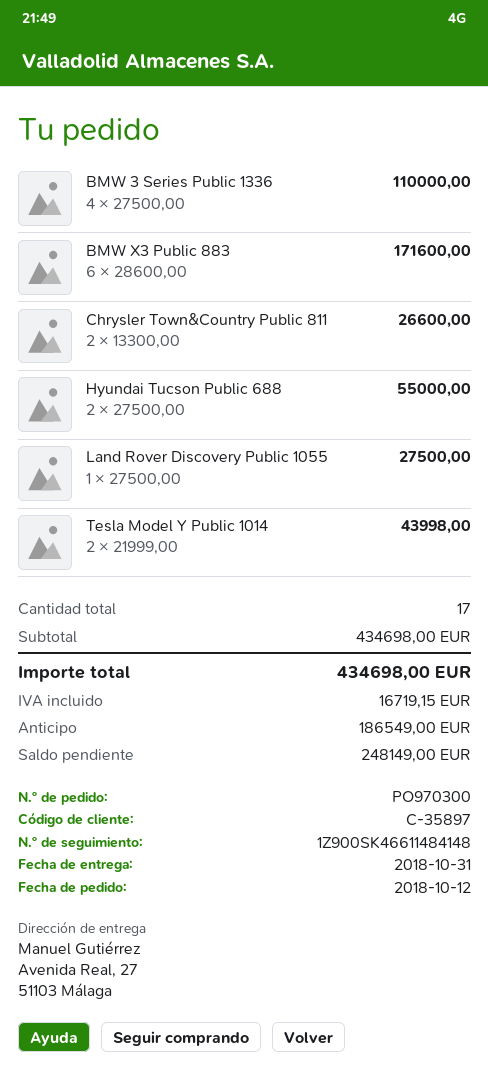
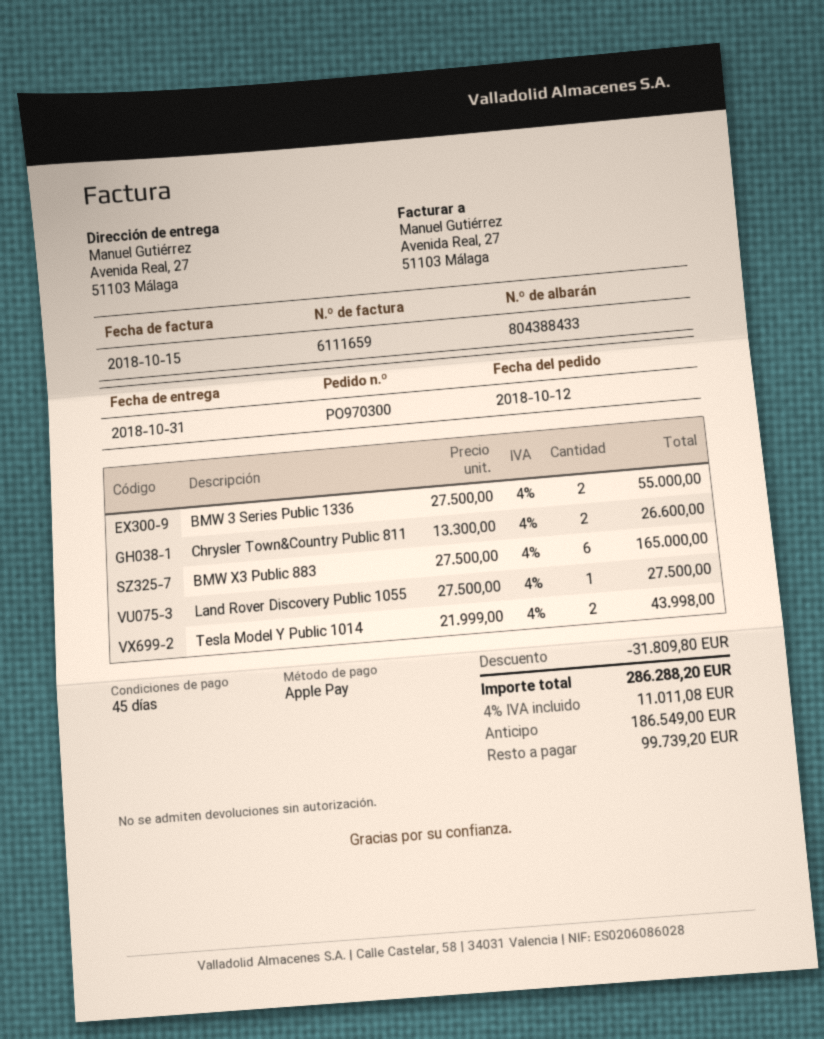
BMW 3 Series Public 1336: 4 x 27500.00 = 110000.00 -> 2 x 27500.00 = 55000.00
BMW X3 Public 883: 6 x 28600.00 = 171600.00 -> 6 x 27500.00 = 165000.00
Hyundai Tucson Public 688: 2 x 27500.00 = 55000.00 -> none
discount: none -> 31809.80
tax: 16719.15 -> 11011.08
total: 434698.00 -> 286288.20
balance: 248149.00 -> 99739.20

